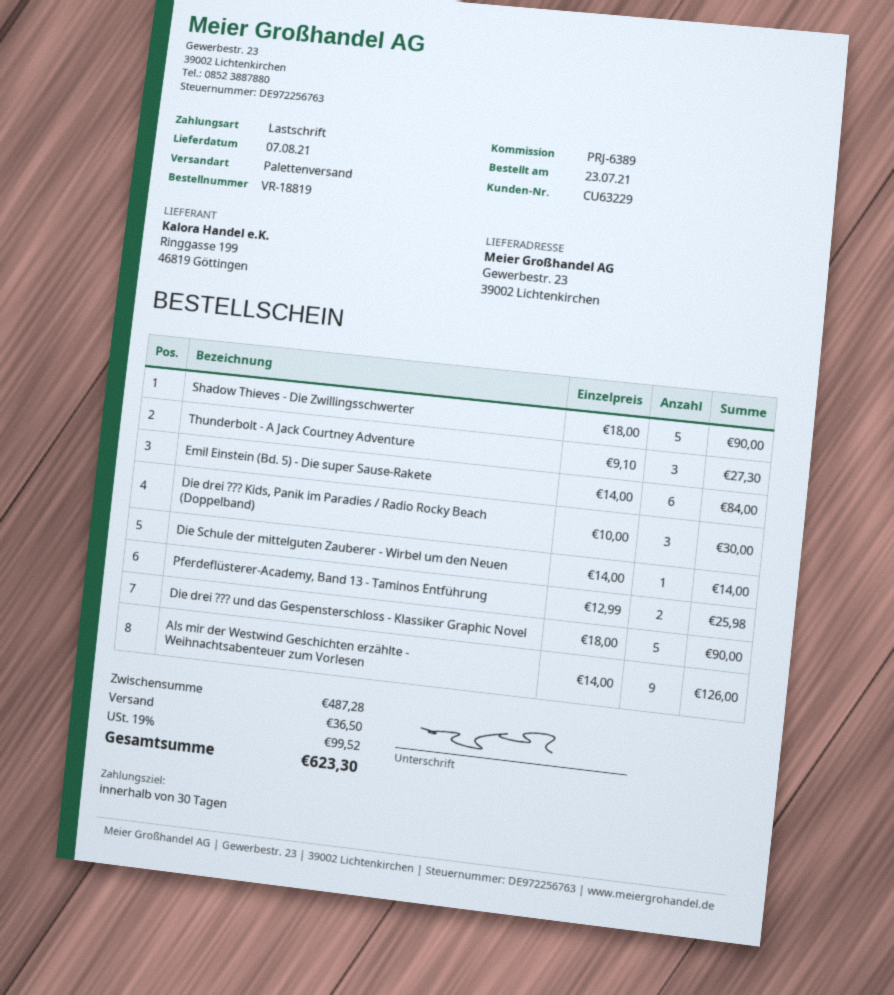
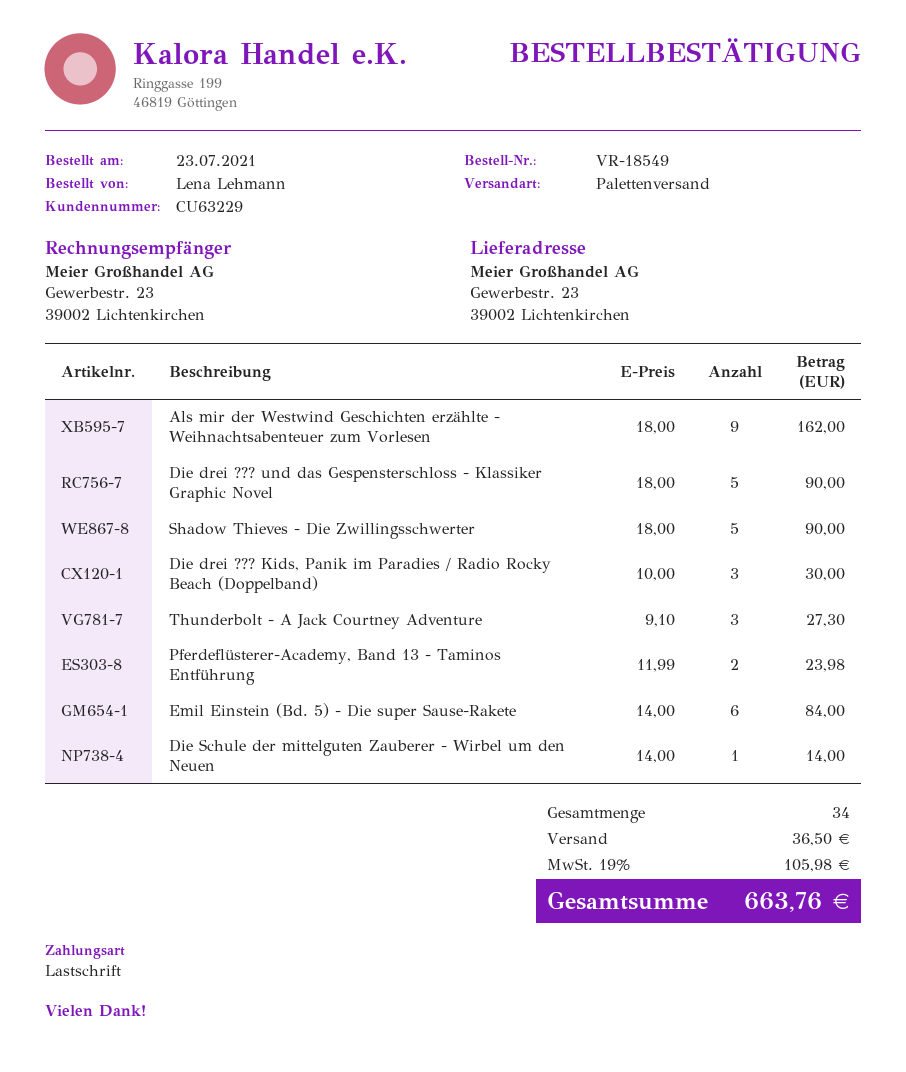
order number: VR-18819 -> VR-18549
Pferdeflüsterer-Academy, Band 13 - Taminos Entführung: 2 x 12.99 = 25.98 -> 2 x 11.99 = 23.98
Als mir der Westwind Geschichten erzählte - Weihnachtsabenteuer zum Vorlesen: 9 x 14.00 = 126.00 -> 9 x 18.00 = 162.00
tax: 19% = 99.52 -> 19% = 105.98
total: 623.30 -> 663.76

